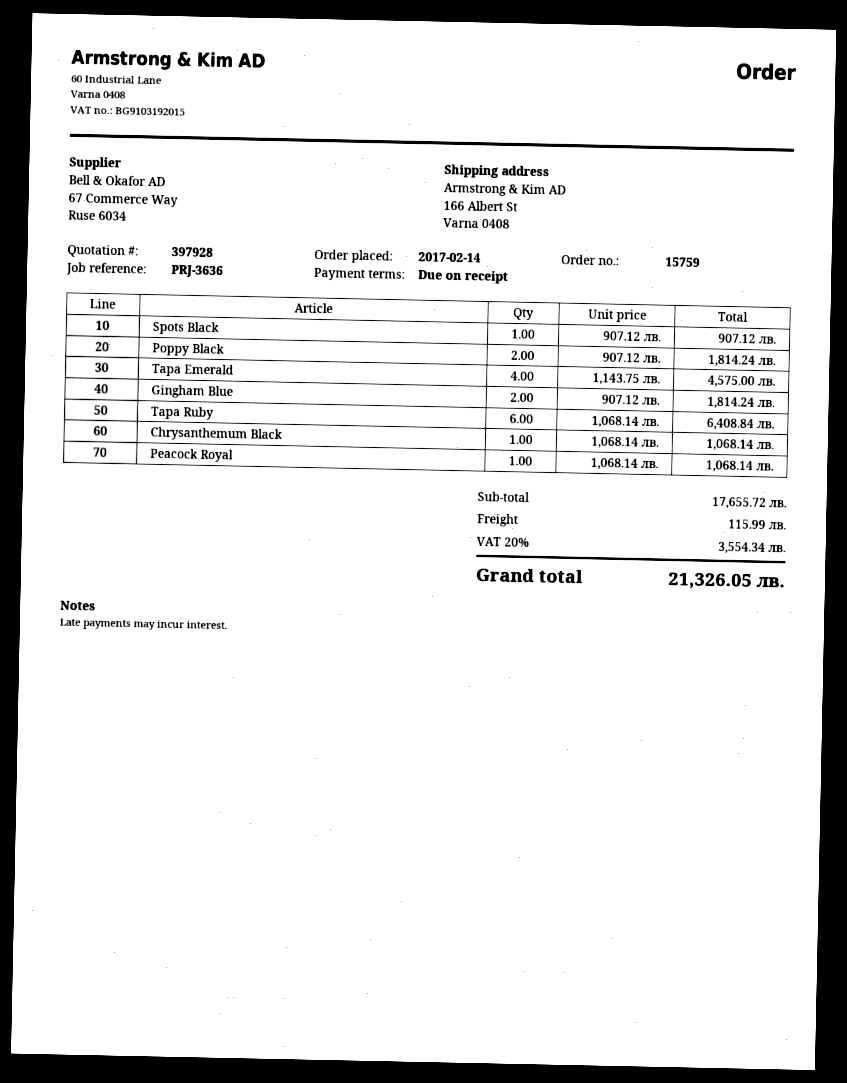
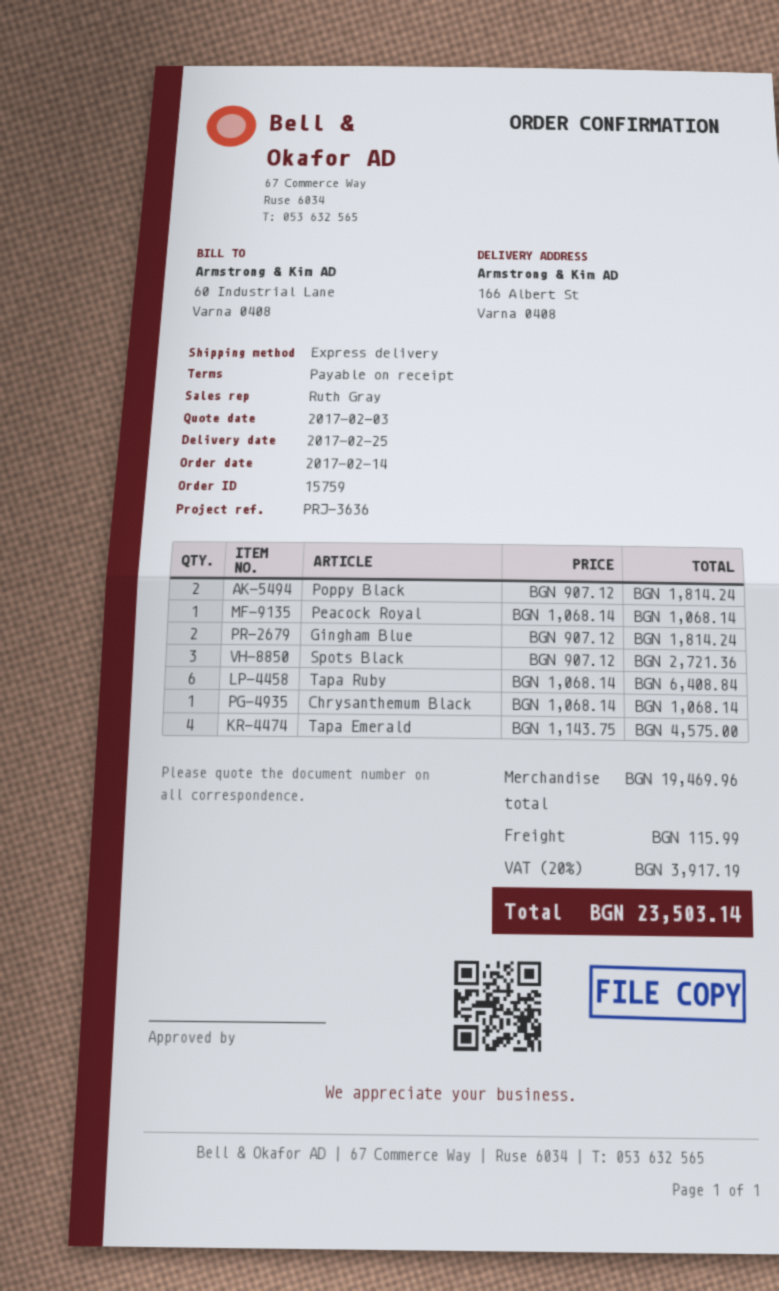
Spots Black: 1 x 907.12 = 907.12 -> 3 x 907.12 = 2721.36
subtotal: 17655.72 -> 19469.96
tax: 20% = 3554.34 -> 20% = 3917.19
total: 21326.05 -> 23503.14

